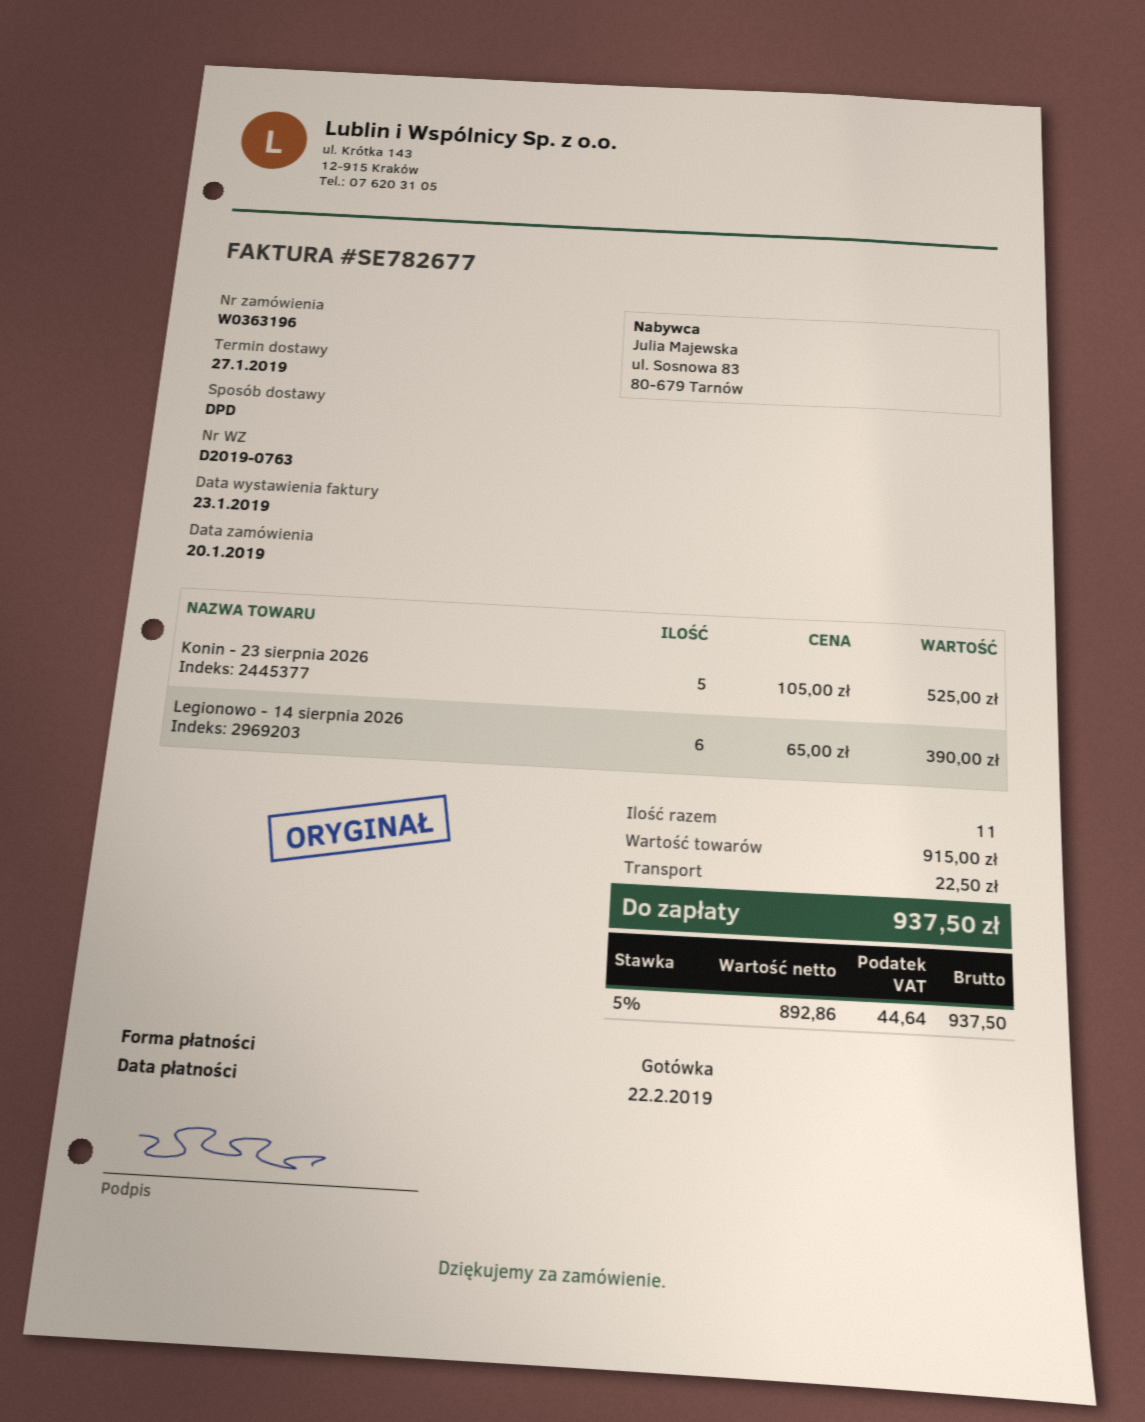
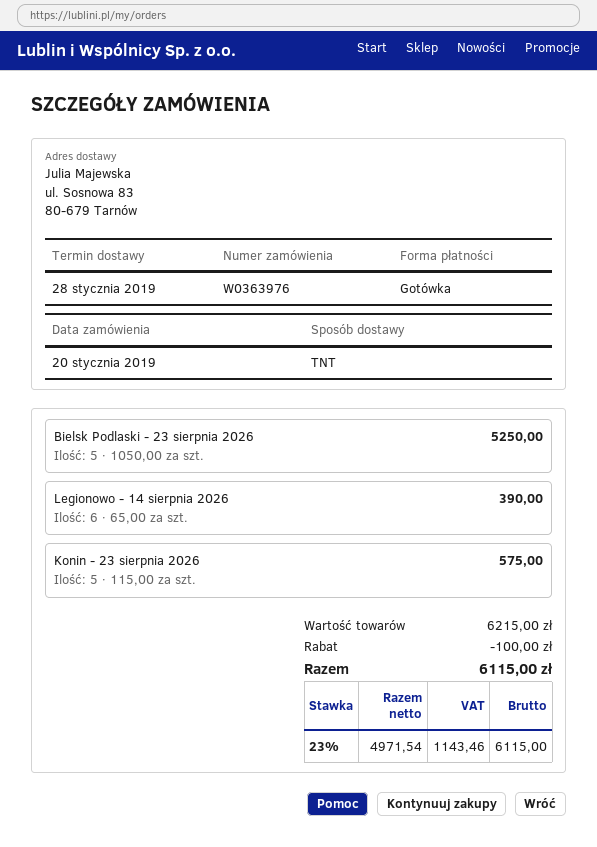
order number: W0363196 -> W0363976
delivery date: 2019-01-27 -> 2019-01-28
shipping method: DPD -> TNT
Konin - 23 sierpnia 2026: 5 x 105.00 = 525.00 -> 5 x 115.00 = 575.00
Bielsk Podlaski - 23 sierpnia 2026: none -> 5 x 1050.00 = 5250.00
subtotal: 915.00 -> 6215.00
discount: none -> 100.00
shipping: 22.50 -> none
net: 892.86 -> 4971.54
tax: 5% = 44.64 -> 23% = 1143.46
total: 937.50 -> 6115.00

